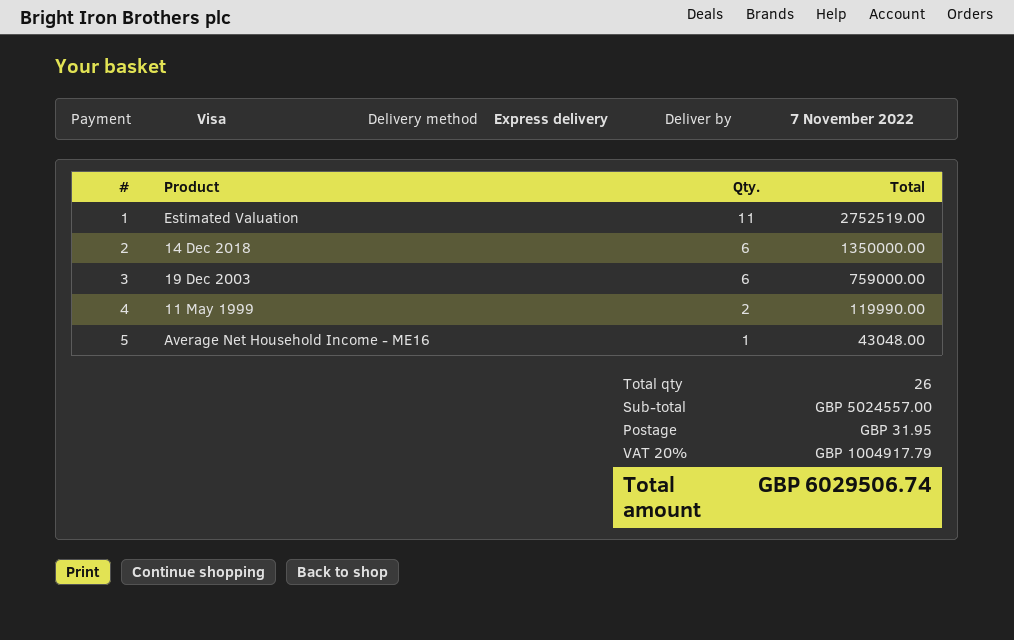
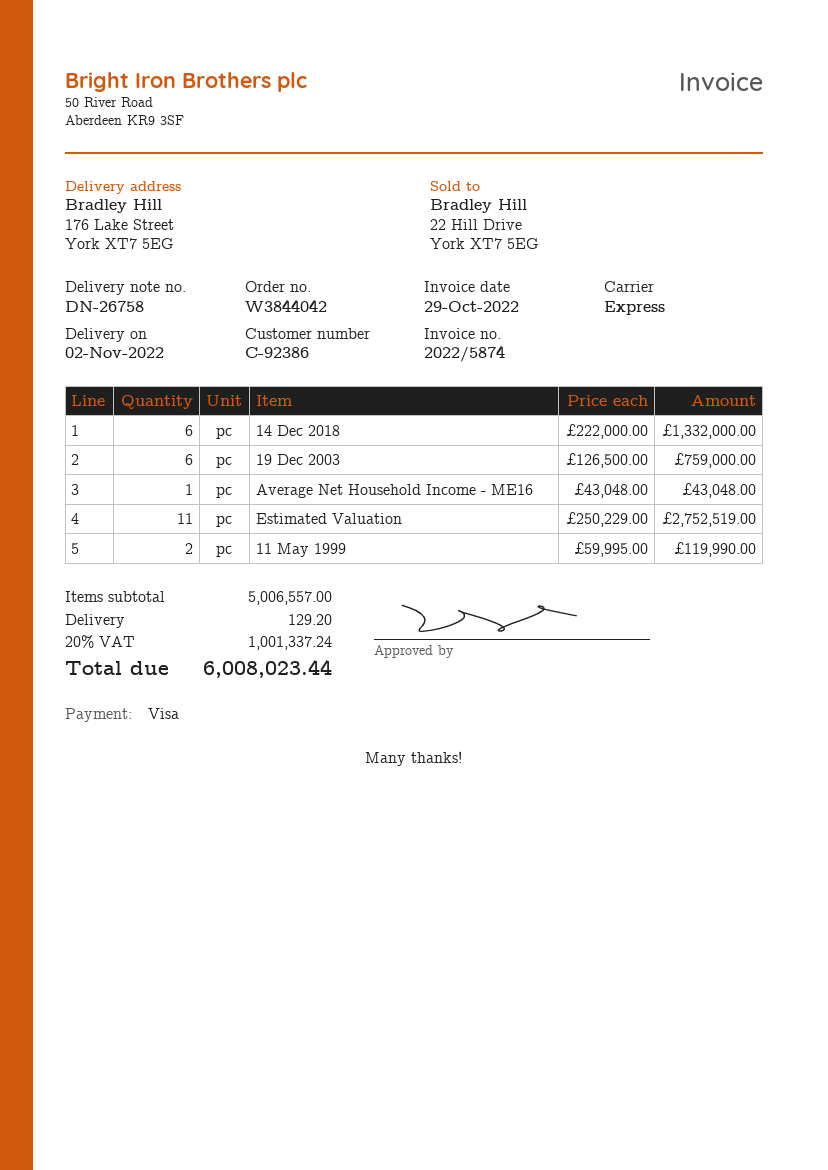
delivery date: 2022-11-07 -> 2022-11-02
14 Dec 2018: 6 for 1350000.00 -> 6 for 1332000.00
subtotal: 5024557.00 -> 5006557.00
shipping: 31.95 -> 129.20
tax: 20% = 1004917.79 -> 20% = 1001337.24
total: 6029506.74 -> 6008023.44

